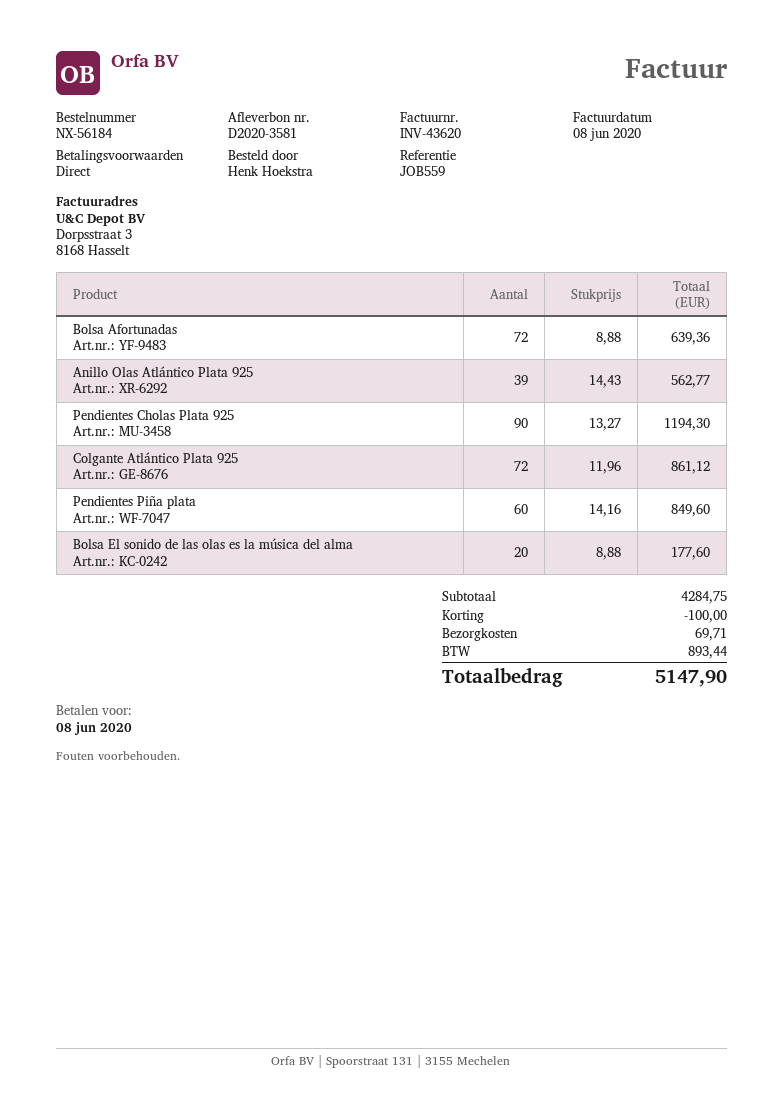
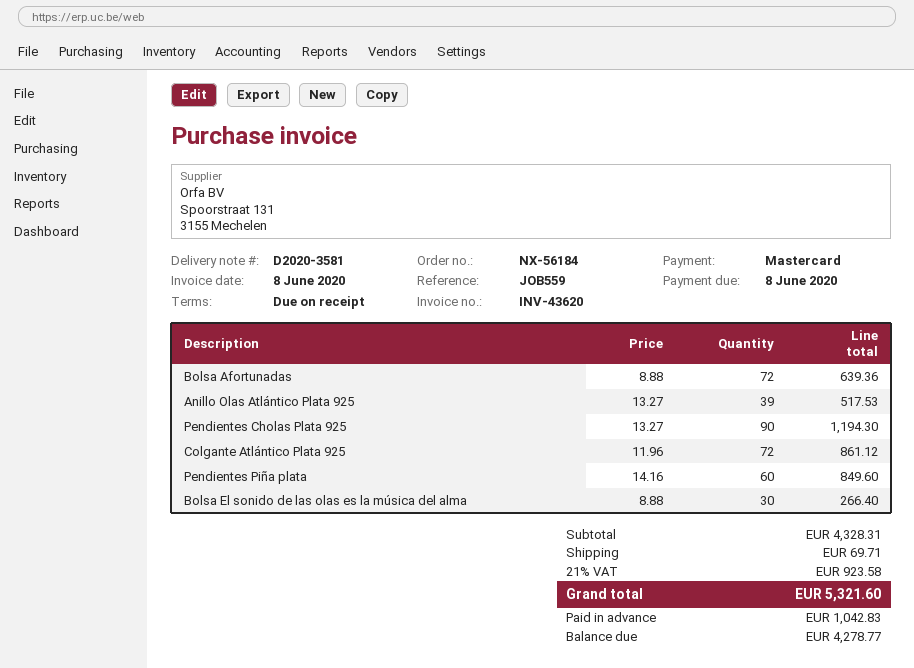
Anillo Olas Atlántico Plata 925: 39 x 14.43 = 562.77 -> 39 x 13.27 = 517.53
Bolsa El sonido de las olas es la música del alma: 20 x 8.88 = 177.60 -> 30 x 8.88 = 266.40
subtotal: 4284.75 -> 4328.31
discount: 100.00 -> none
tax: 893.44 -> 923.58
total: 5147.90 -> 5321.60

